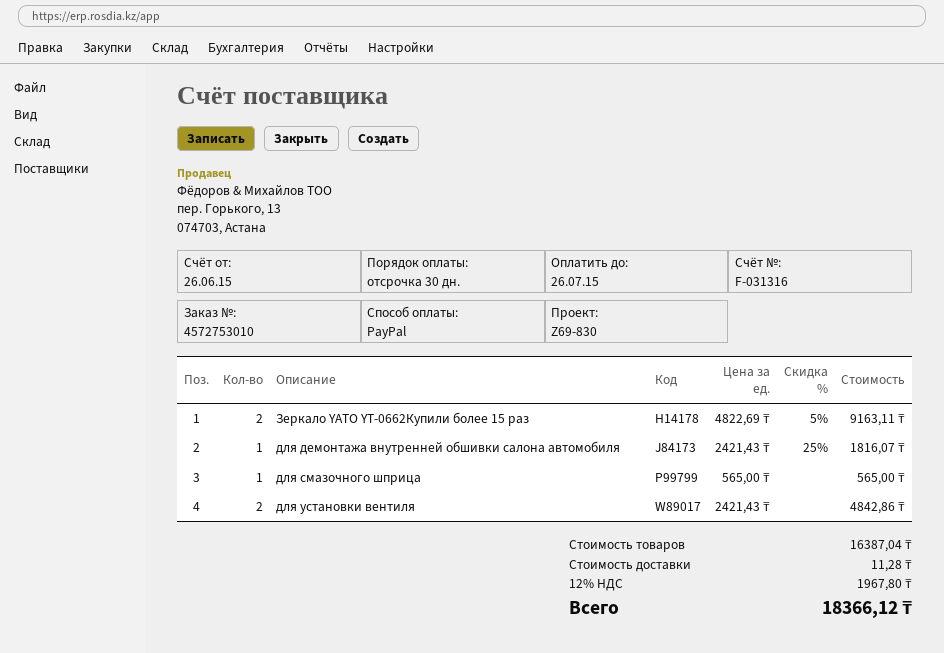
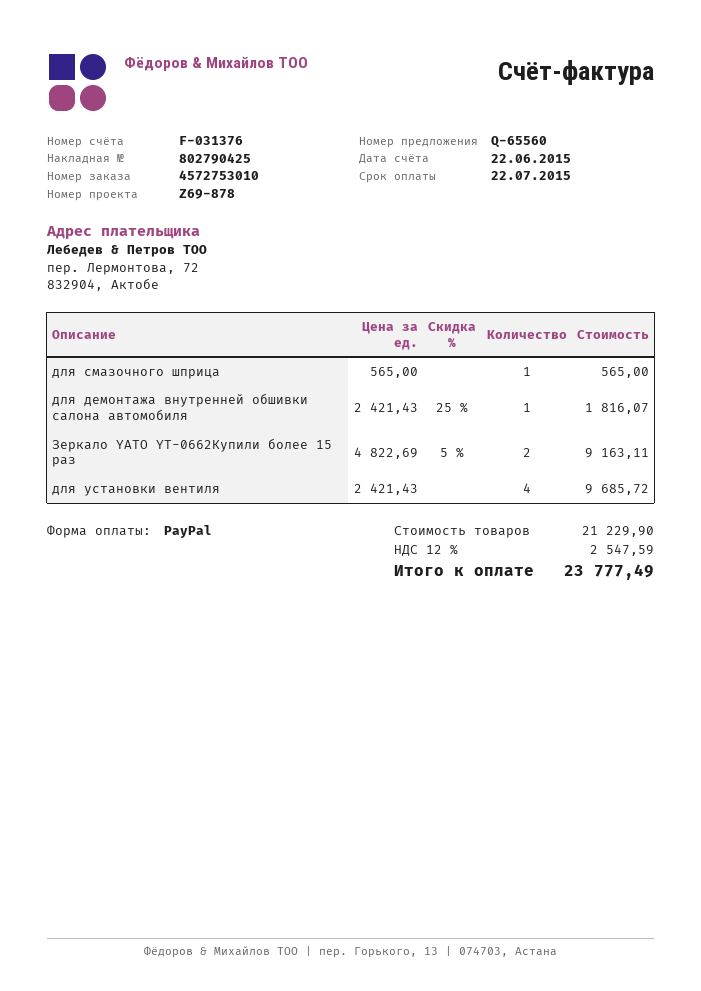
invoice number: F-031316 -> F-031376
invoice date: 2015-06-26 -> 2015-06-22
due date: 2015-07-26 -> 2015-07-22
reference: Z69-830 -> Z69-878
для установки вентиля: 2 x 2421.43 = 4842.86 -> 4 x 2421.43 = 9685.72
subtotal: 16387.04 -> 21229.90
shipping: 11.28 -> none
tax: 12% = 1967.80 -> 12% = 2547.59
total: 18366.12 -> 23777.49

